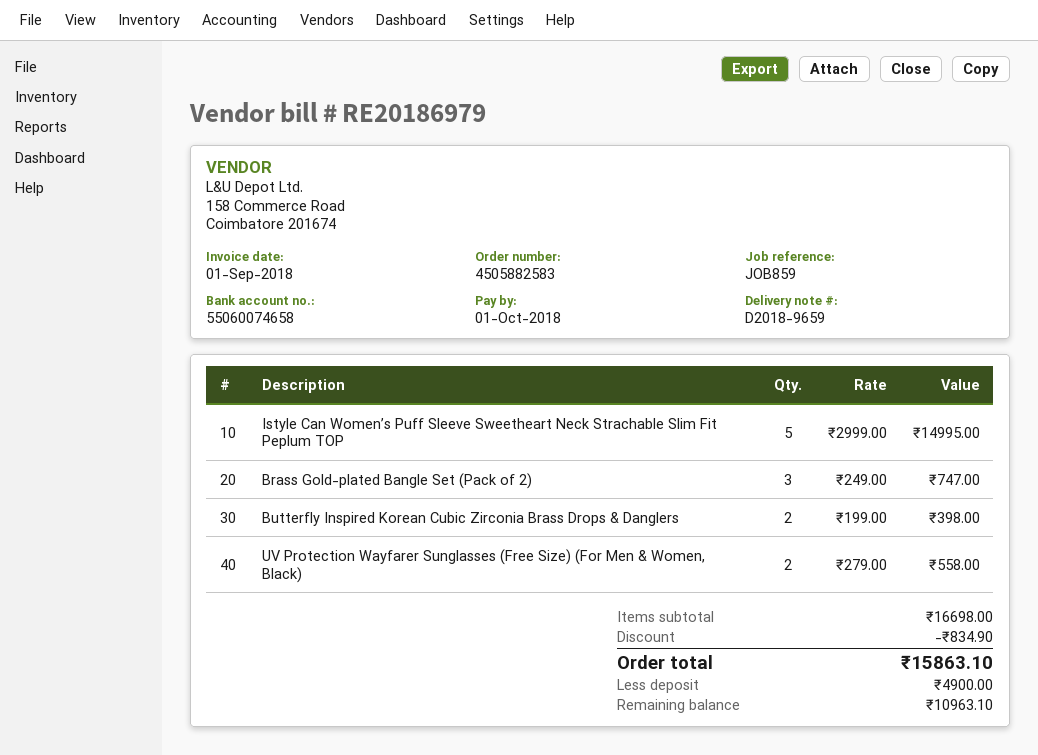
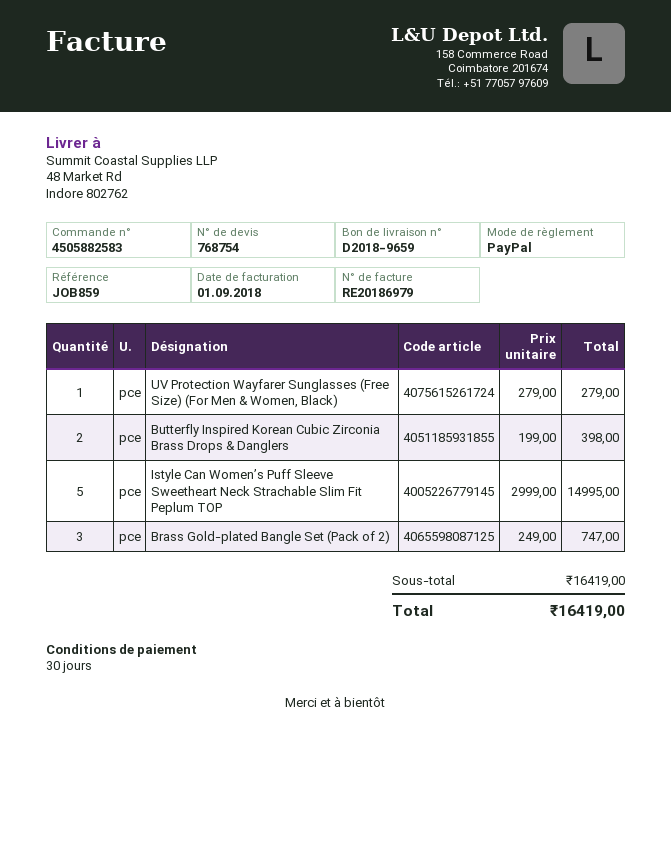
UV Protection Wayfarer Sunglasses (Free Size) (For Men & Women, Black): 2 x 279.00 = 558.00 -> 1 x 279.00 = 279.00
subtotal: 16698.00 -> 16419.00
discount: 834.90 -> none
total: 15863.10 -> 16419.00

